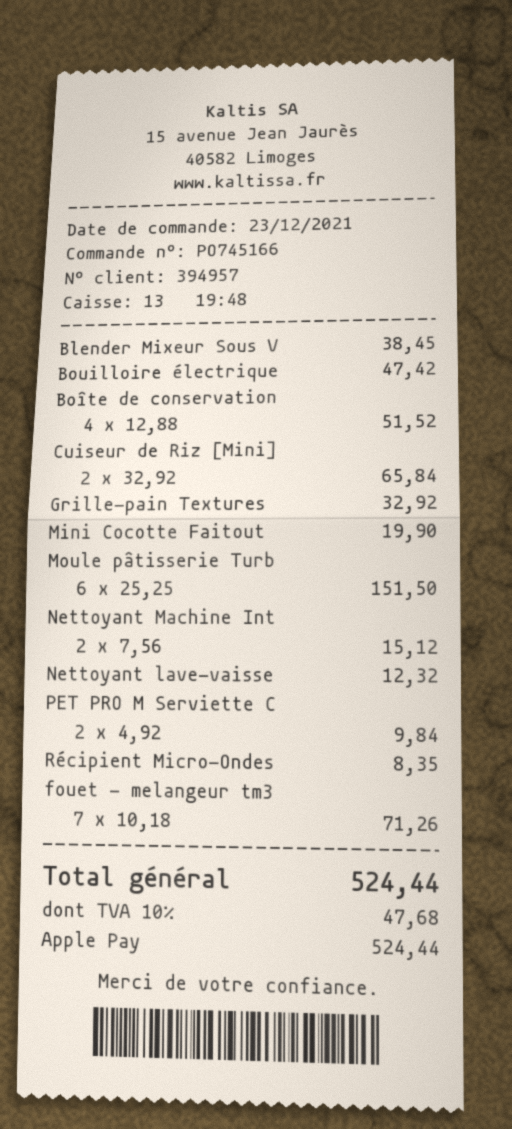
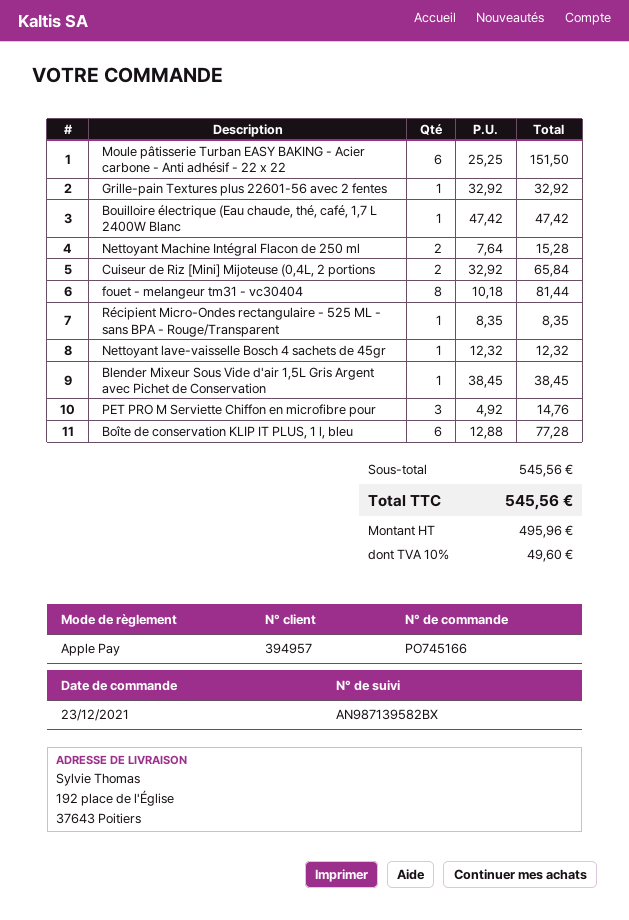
Boîte de conservation: 4 x 12.88 = 51.52 -> 6 x 12.88 = 77.28
Mini Cocotte Faitout: 1 x 19.90 = 19.90 -> none
Nettoyant Machine Int: 2 x 7.56 = 15.12 -> 2 x 7.64 = 15.28
PET PRO M Serviette C: 2 x 4.92 = 9.84 -> 3 x 4.92 = 14.76
fouet - melangeur tm3: 7 x 10.18 = 71.26 -> 8 x 10.18 = 81.44
tax: 10% = 47.68 -> 10% = 49.60
total: 524.44 -> 545.56

